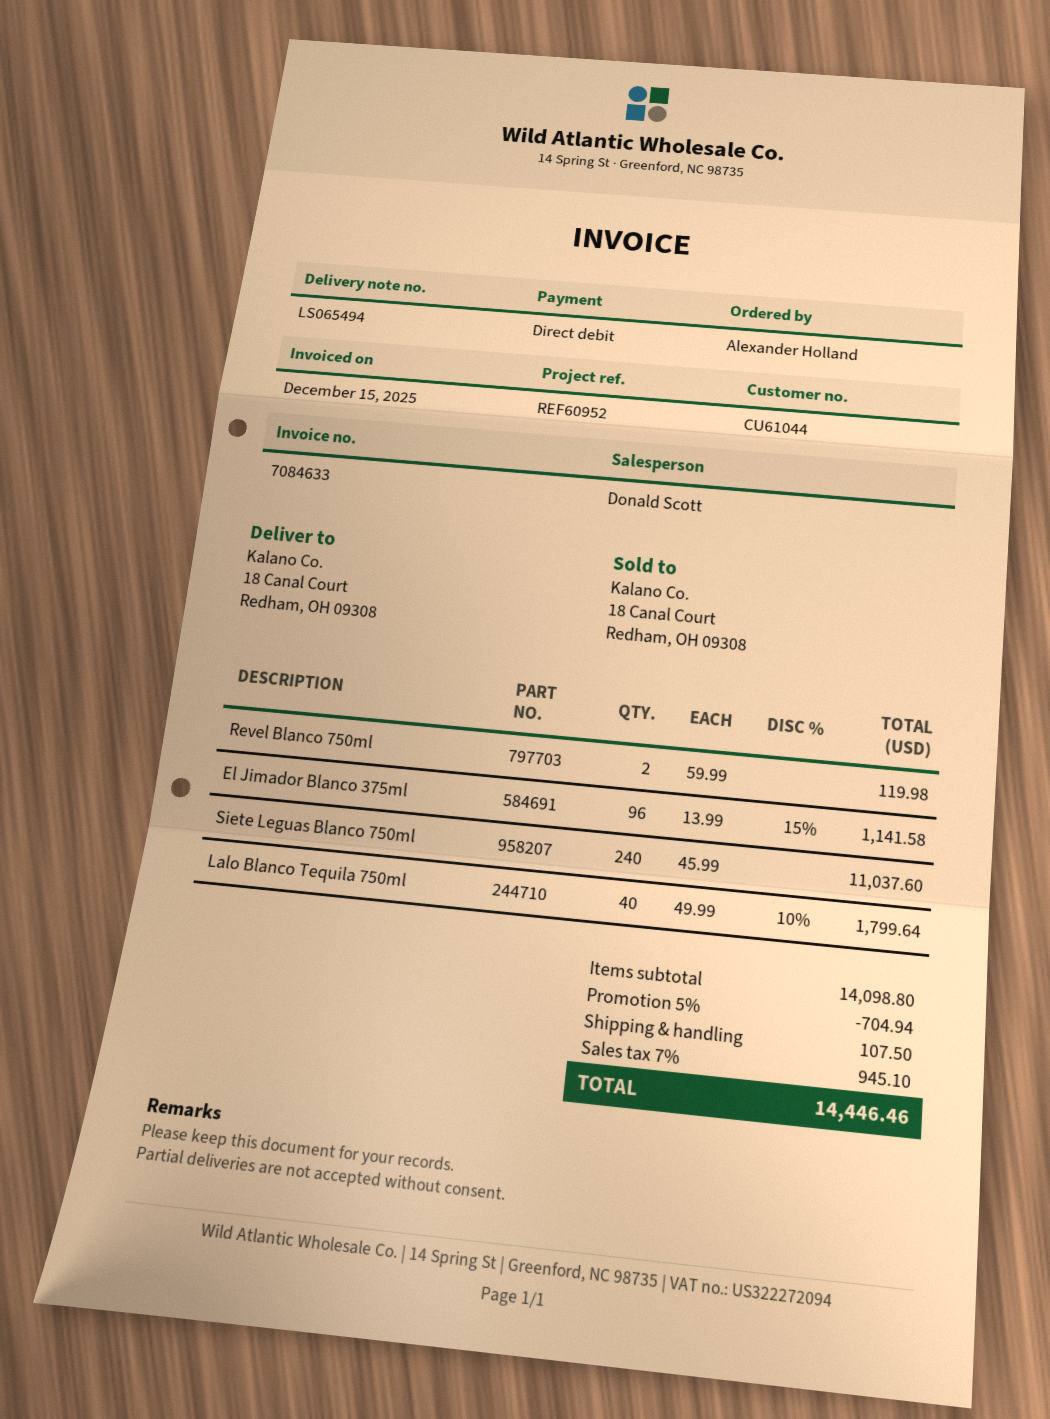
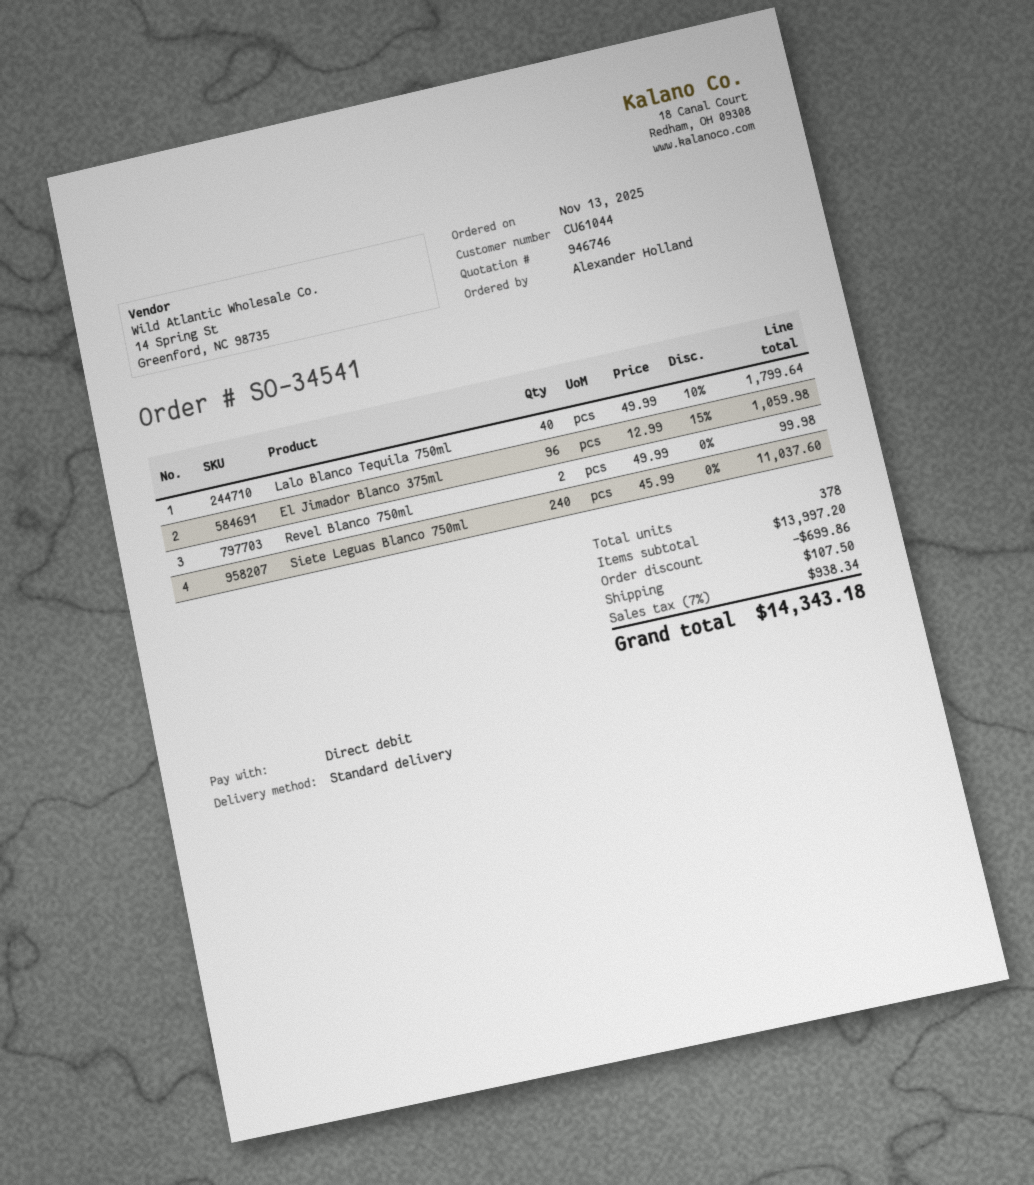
Revel Blanco 750ml: 2 x 59.99 = 119.98 -> 2 x 49.99 = 99.98
El Jimador Blanco 375ml: 96 x 13.99 - 15% = 1141.58 -> 96 x 12.99 - 15% = 1059.98
subtotal: 14098.80 -> 13997.20
discount: 704.94 -> 699.86
tax: 7% = 945.10 -> 7% = 938.34
total: 14446.46 -> 14343.18

